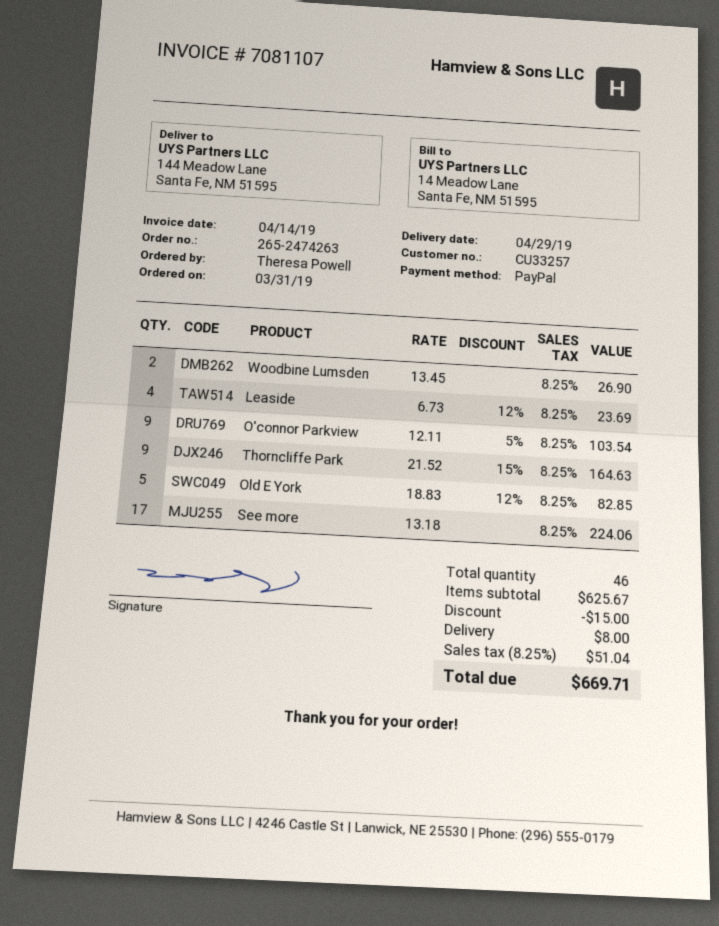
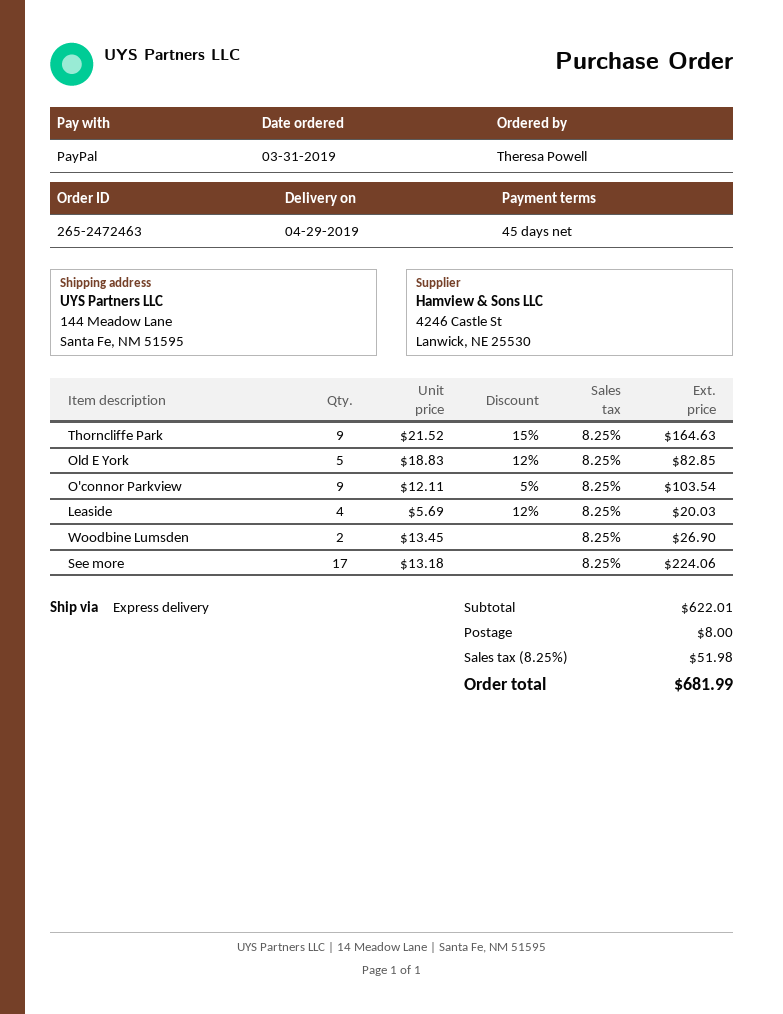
order number: 265-2474263 -> 265-2472463
Leaside: 4 x 6.73 - 12% = 23.69 -> 4 x 5.69 - 12% = 20.03
subtotal: 625.67 -> 622.01
discount: 15.00 -> none
tax: 8.25% = 51.04 -> 8.25% = 51.98
total: 669.71 -> 681.99

